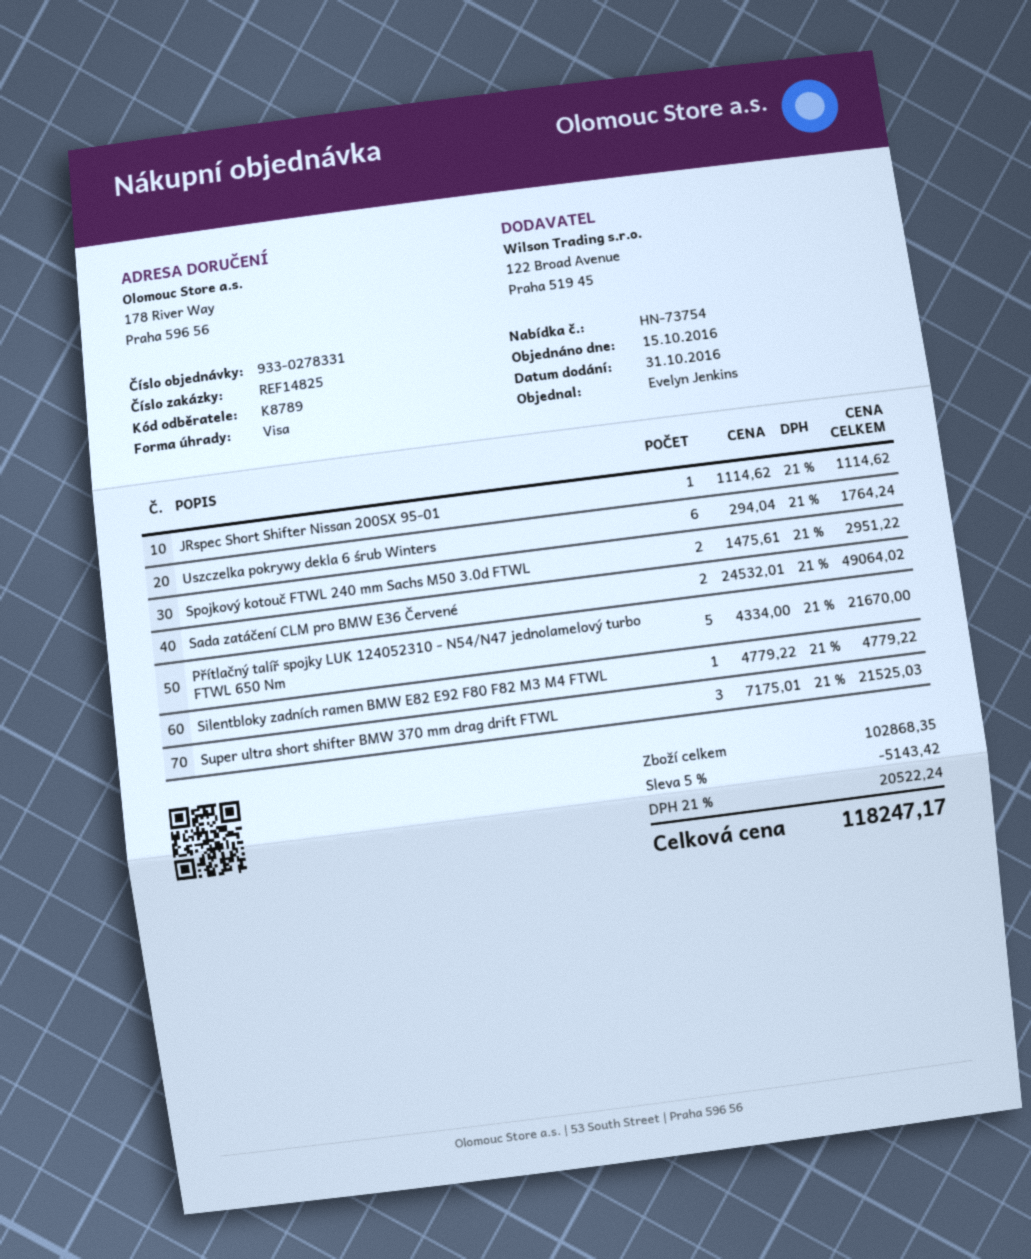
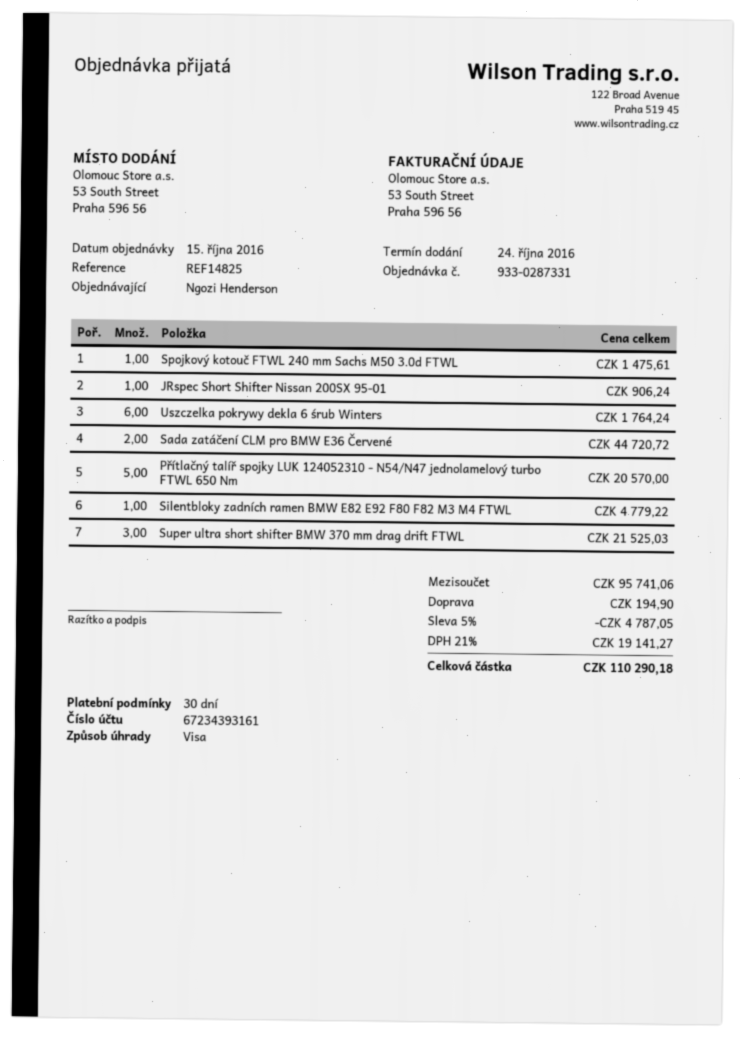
order number: 933-0278331 -> 933-0287331
delivery date: 2016-10-31 -> 2016-10-24
ordered by: Evelyn Jenkins -> Ngozi Henderson
ship to: 178 River Way, Praha 596 56 -> 53 South Street, Praha 596 56
JRspec Short Shifter Nissan 200SX 95-01: 1 for 1114.62 -> 1 for 906.24
Spojkový kotouč FTWL 240 mm Sachs M50 3.0d FTWL: 2 for 2951.22 -> 1 for 1475.61
Sada zatáčení CLM pro BMW E36 Červené: 2 for 49064.02 -> 2 for 44720.72
Přítlačný talíř spojky LUK 124052310 - N54/N47 jednolamelový turbo FTWL 650 Nm: 5 for 21670.00 -> 5 for 20570.00
subtotal: 102868.35 -> 95741.06
discount: 5% = 5143.42 -> 5% = 4787.05
shipping: none -> 194.90
tax: 21% = 20522.24 -> 21% = 19141.27
total: 118247.17 -> 110290.18

